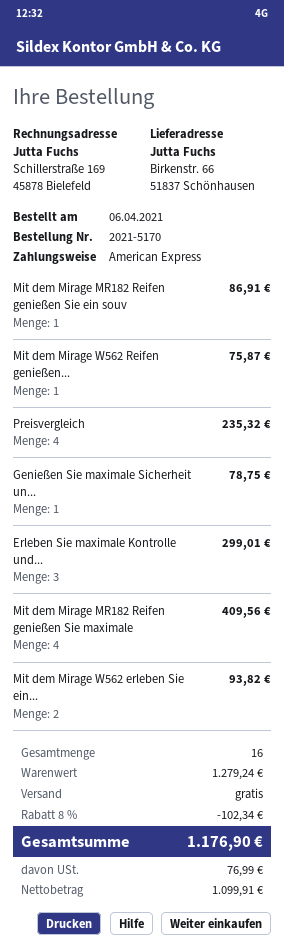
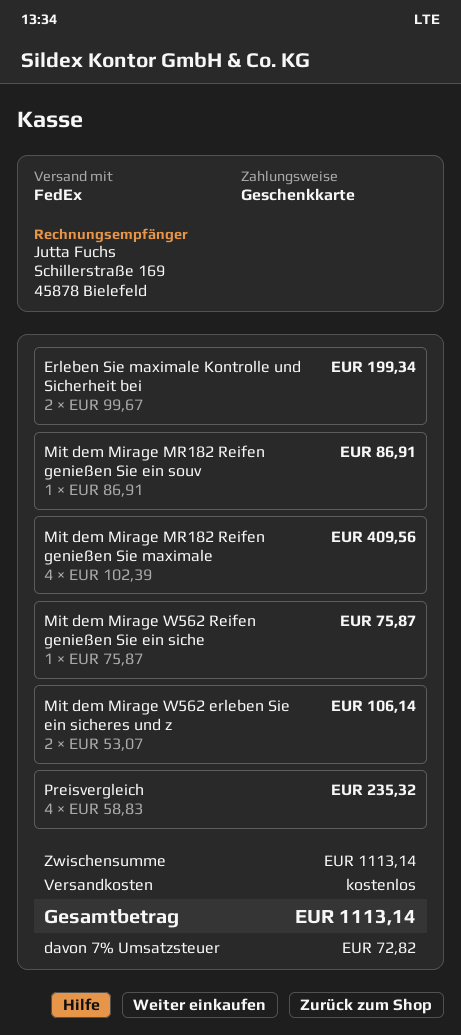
payment method: American Express -> gift card
Genießen Sie maximale Sicherheit un...: 1 for 78.75 -> none
Erleben Sie maximale Kontrolle und...: 3 for 299.01 -> 2 for 199.34
Mit dem Mirage W562 erleben Sie ein...: 2 for 93.82 -> 2 for 106.14
subtotal: 1279.24 -> 1113.14
discount: 8% = 102.34 -> none
tax: 76.99 -> 72.82
total: 1176.90 -> 1113.14

